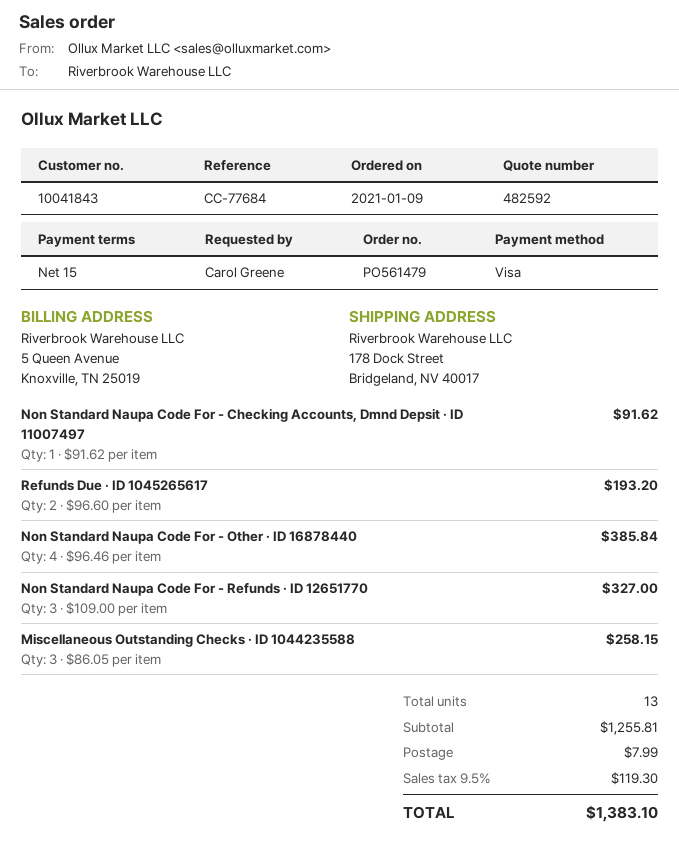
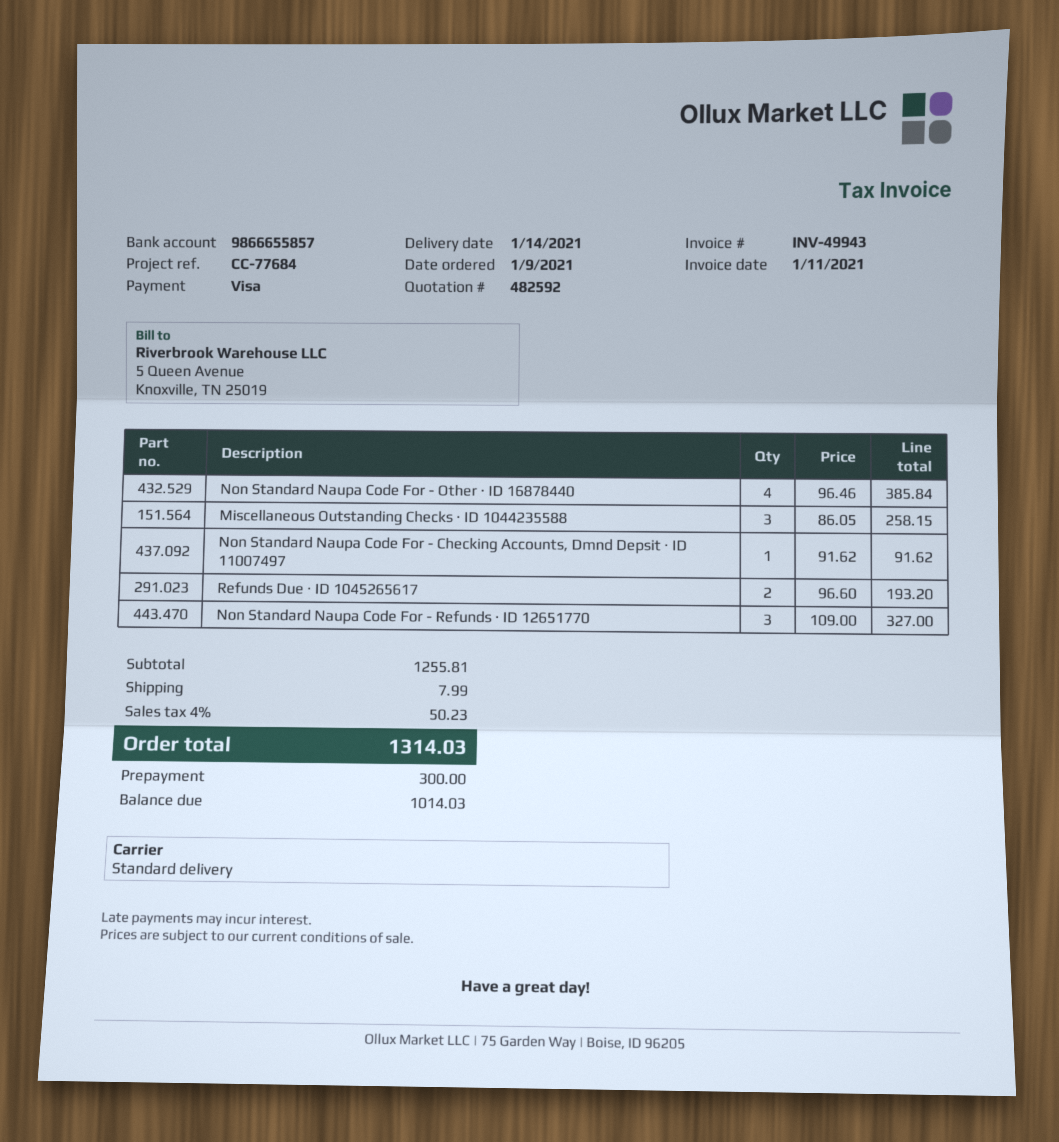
tax: 9.5% = 119.30 -> 4% = 50.23
total: 1383.10 -> 1314.03

